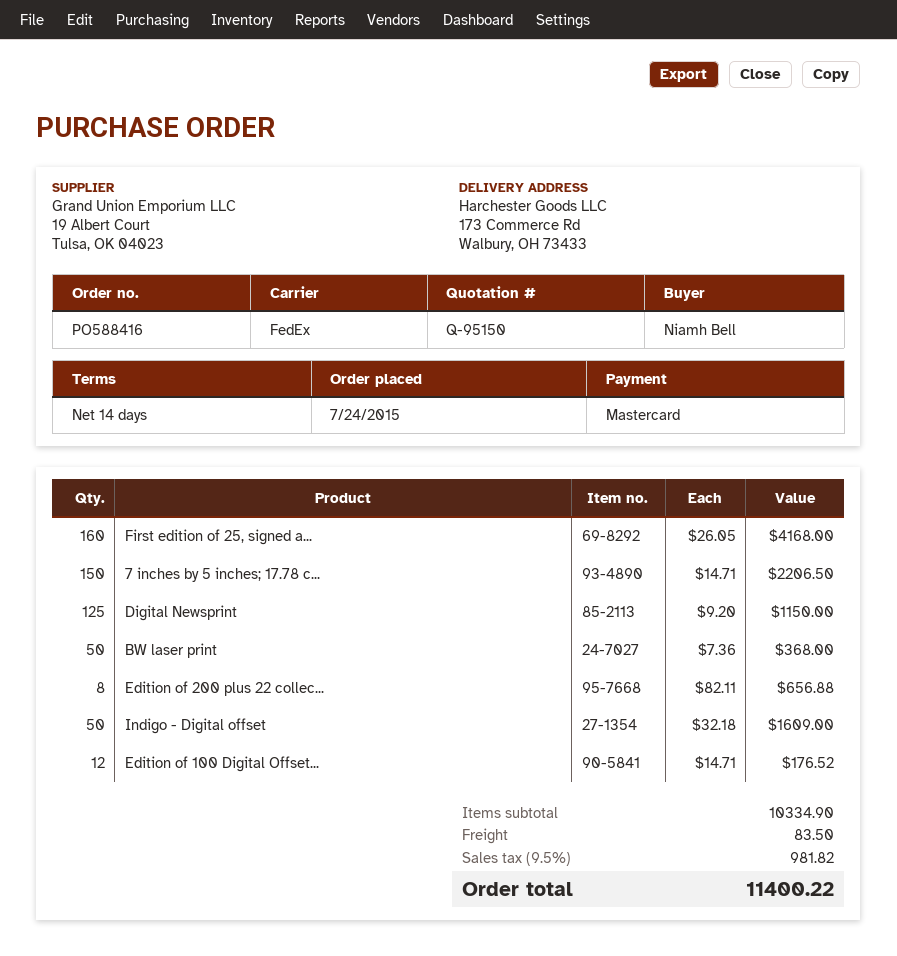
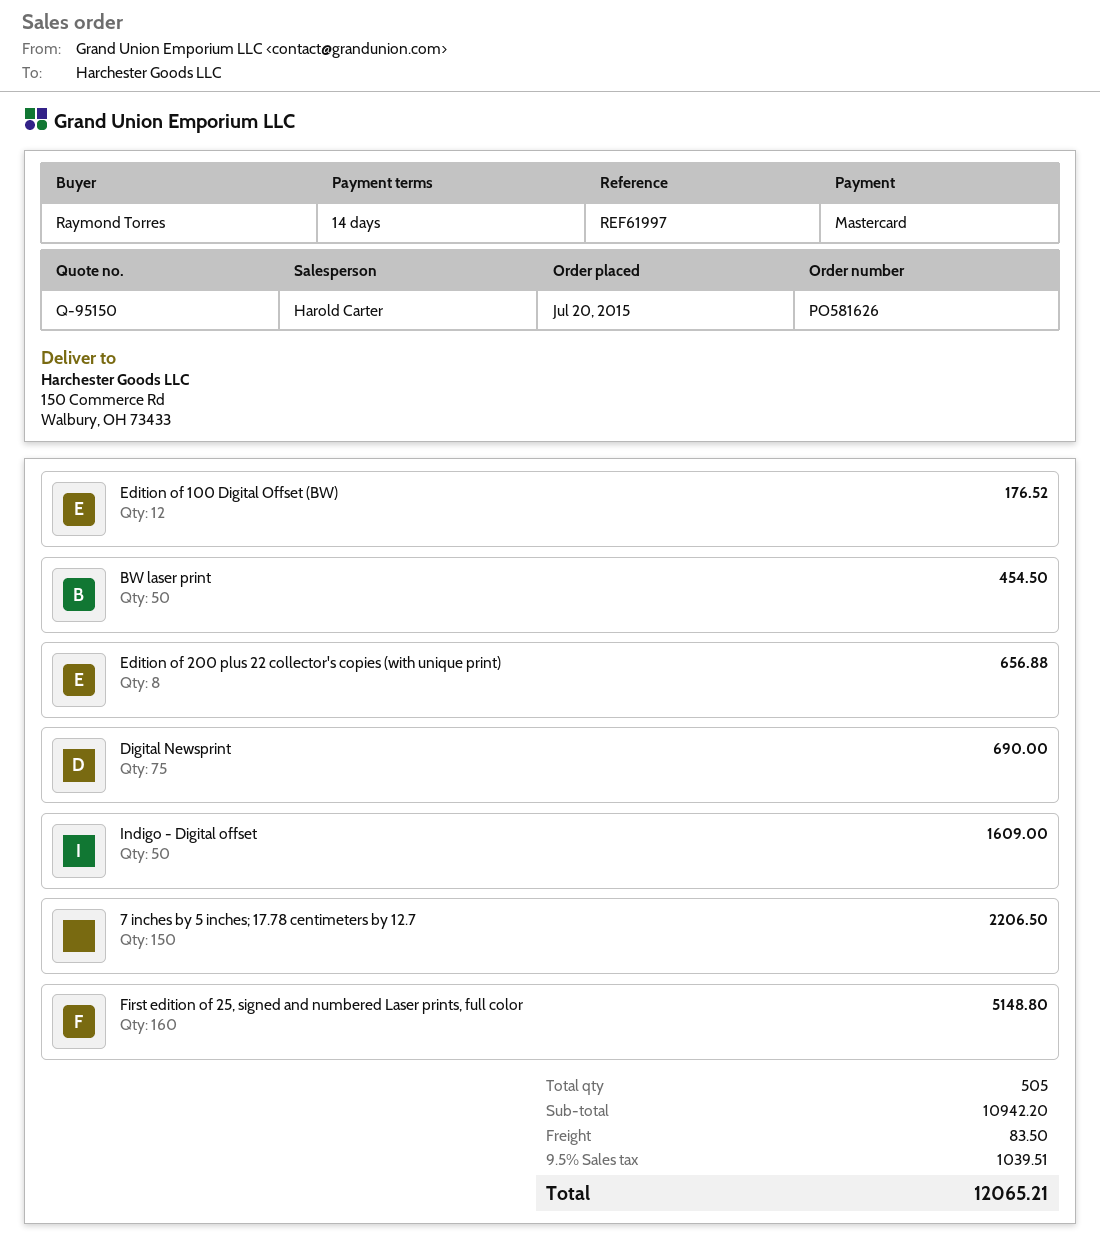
order number: PO588416 -> PO581626
order date: 2015-07-24 -> 2015-07-20
ordered by: Niamh Bell -> Raymond Torres
ship to: 173 Commerce Rd, Walbury, OH 73433 -> 150 Commerce Rd, Walbury, OH 73433
First edition of 25, signed a...: 160 for 4168.00 -> 160 for 5148.80
Digital Newsprint: 125 for 1150.00 -> 75 for 690.00
BW laser print: 50 for 368.00 -> 50 for 454.50
subtotal: 10334.90 -> 10942.20
tax: 9.5% = 981.82 -> 9.5% = 1039.51
total: 11400.22 -> 12065.21

